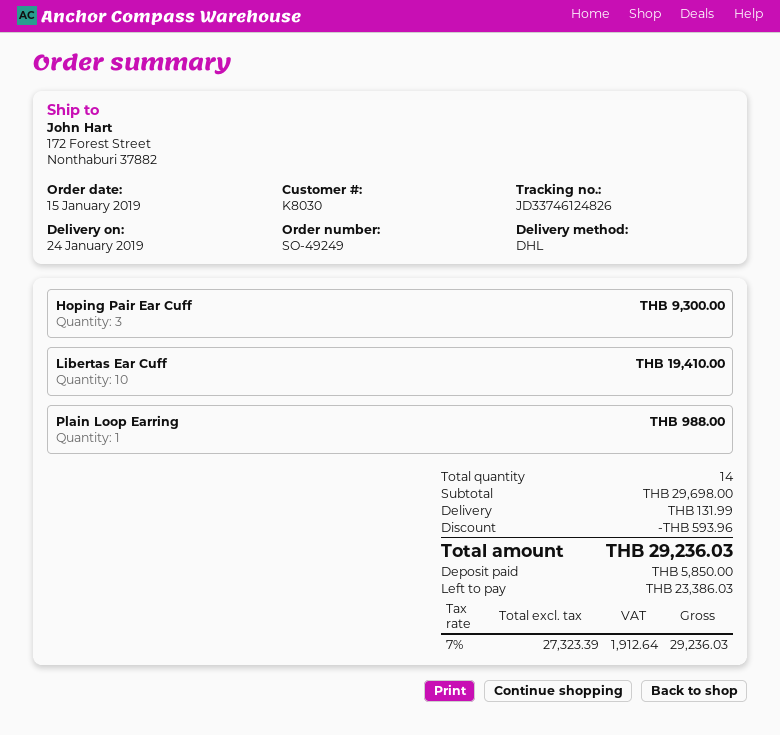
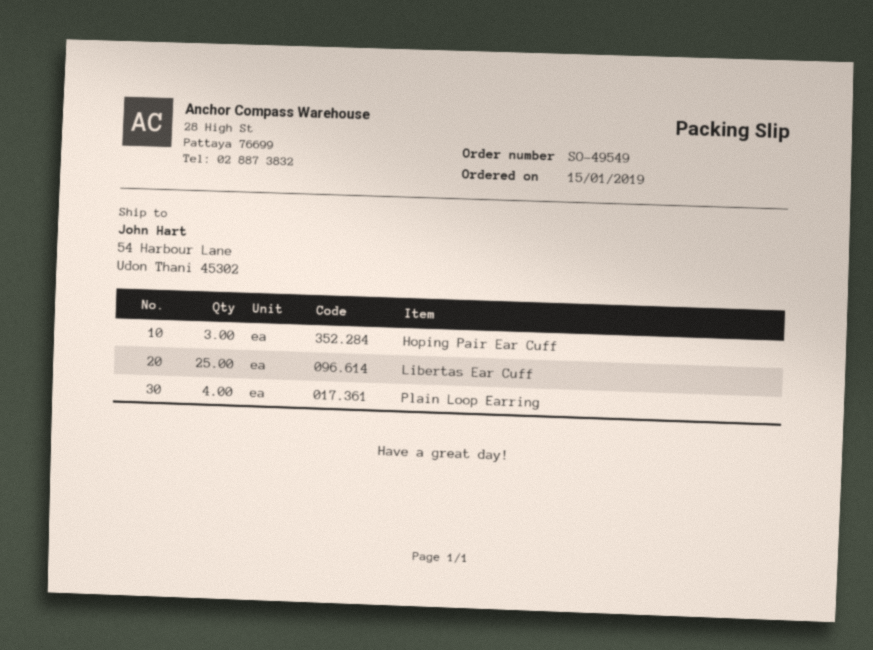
order number: SO-49249 -> SO-49549
ship to: 172 Forest Street, Nonthaburi 37882 -> 54 Harbour Lane, Udon Thani 45302
Libertas Ear Cuff: 10 -> 25
Plain Loop Earring: 1 -> 4

